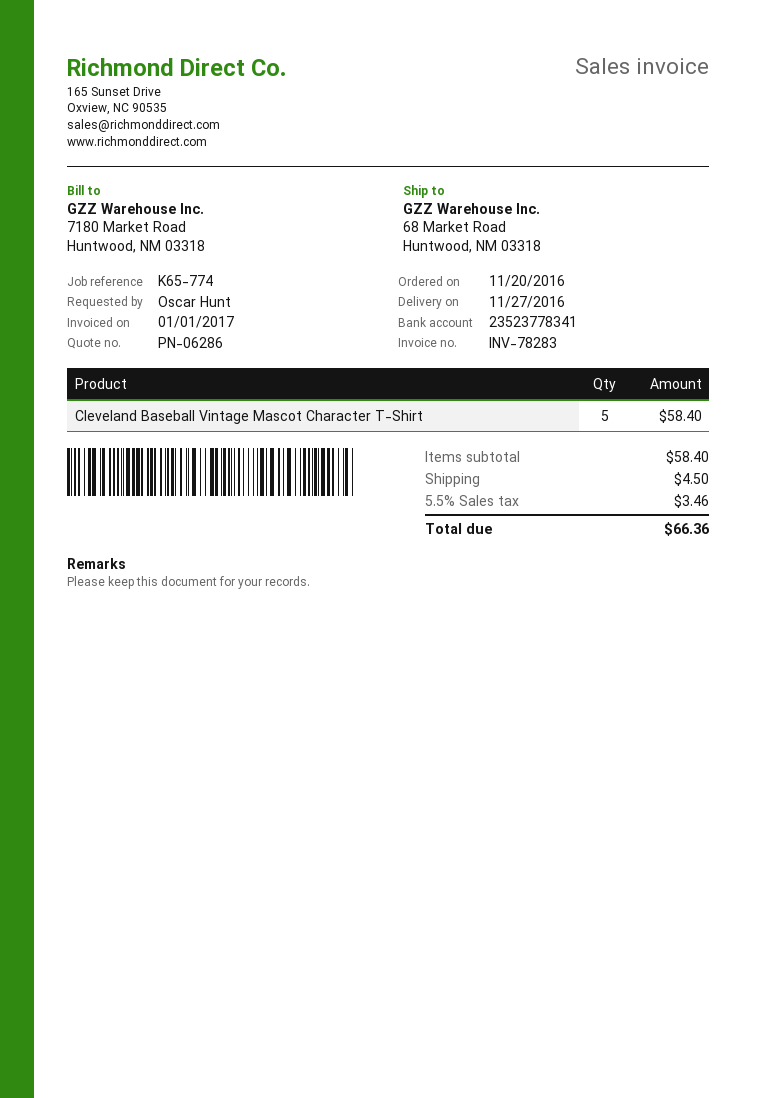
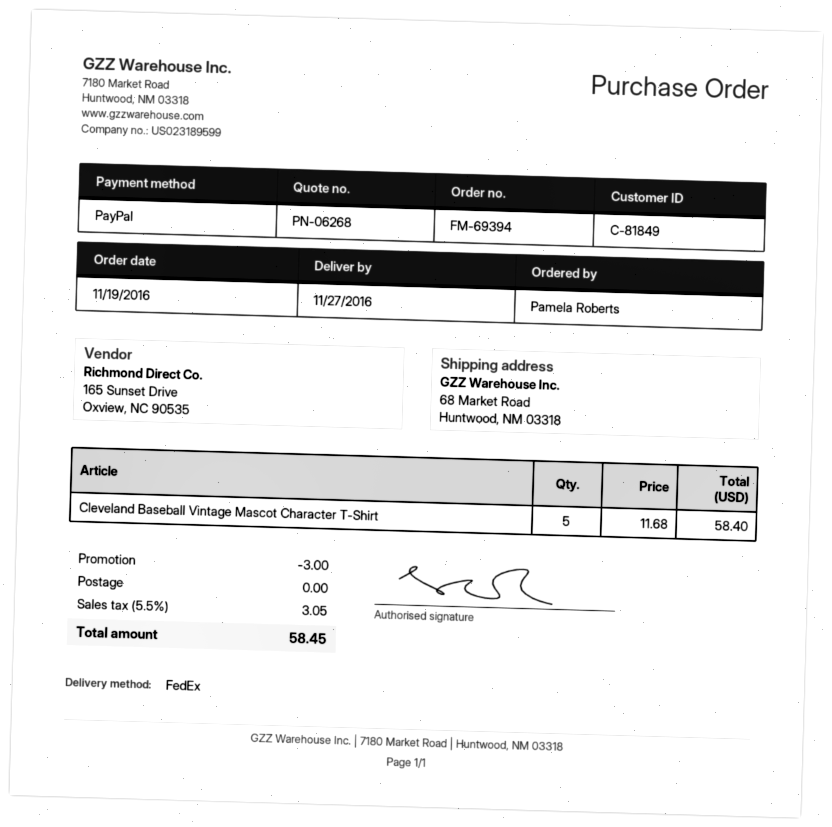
quote number: PN-06286 -> PN-06268
order date: 2016-11-20 -> 2016-11-19
ordered by: Oscar Hunt -> Pamela Roberts
discount: none -> 3.00
shipping: 4.50 -> 0.00
tax: 5.5% = 3.46 -> 5.5% = 3.05
total: 66.36 -> 58.45

